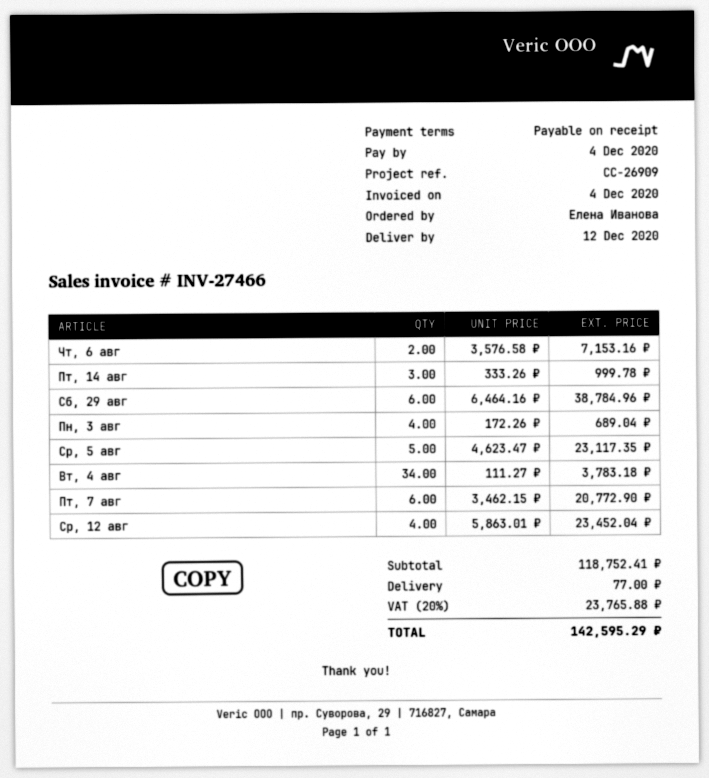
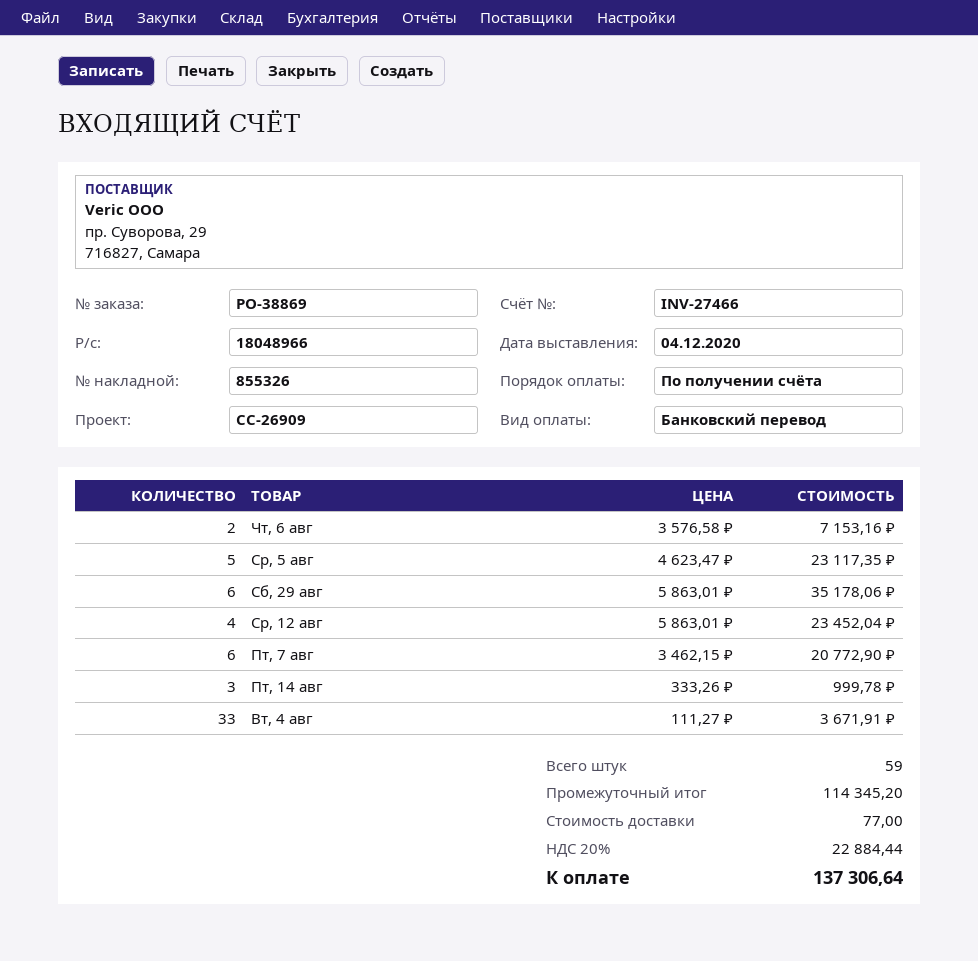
Сб, 29 авг: 6 x 6464.16 = 38784.96 -> 6 x 5863.01 = 35178.06
Пн, 3 авг: 4 x 172.26 = 689.04 -> none
Вт, 4 авг: 34 x 111.27 = 3783.18 -> 33 x 111.27 = 3671.91
subtotal: 118752.41 -> 114345.20
tax: 20% = 23765.88 -> 20% = 22884.44
total: 142595.29 -> 137306.64

